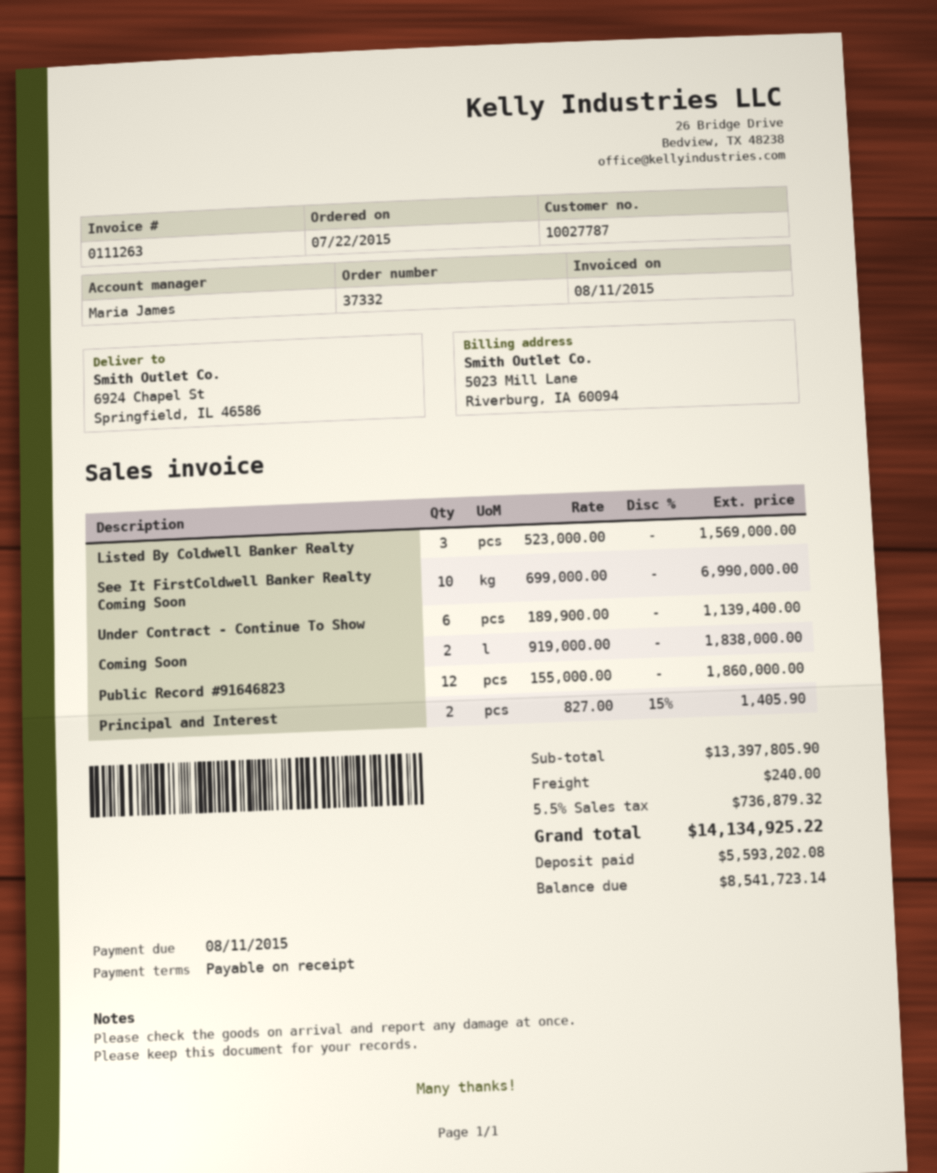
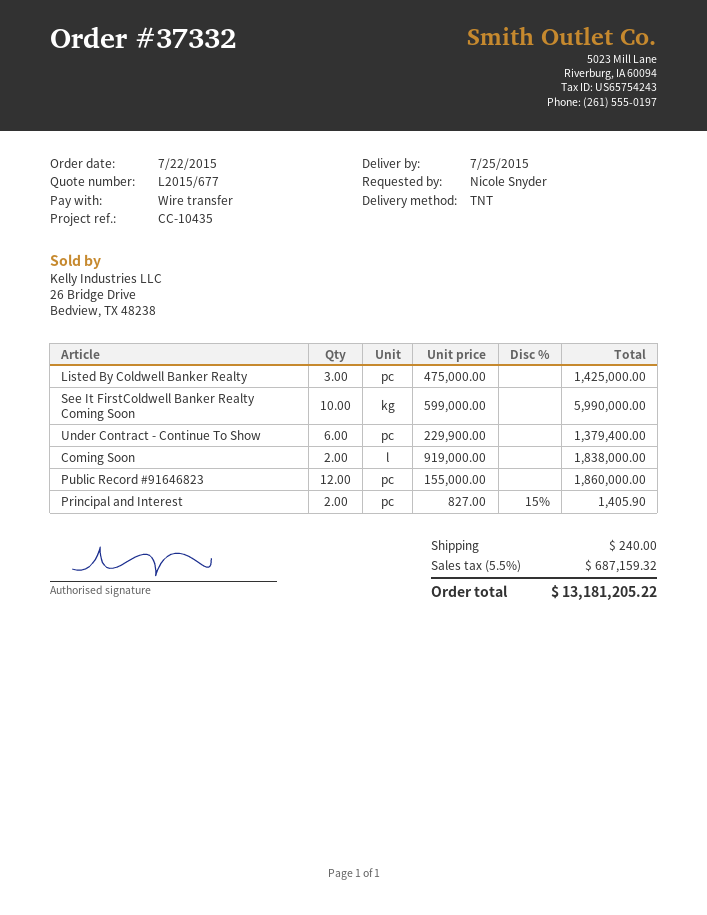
Listed By Coldwell Banker Realty: 3 x 523000.00 = 1569000.00 -> 3 x 475000.00 = 1425000.00
See It FirstColdwell Banker Realty Coming Soon: 10 x 699000.00 = 6990000.00 -> 10 x 599000.00 = 5990000.00
Under Contract - Continue To Show: 6 x 189900.00 = 1139400.00 -> 6 x 229900.00 = 1379400.00
tax: 5.5% = 736879.32 -> 5.5% = 687159.32
total: 14134925.22 -> 13181205.22

